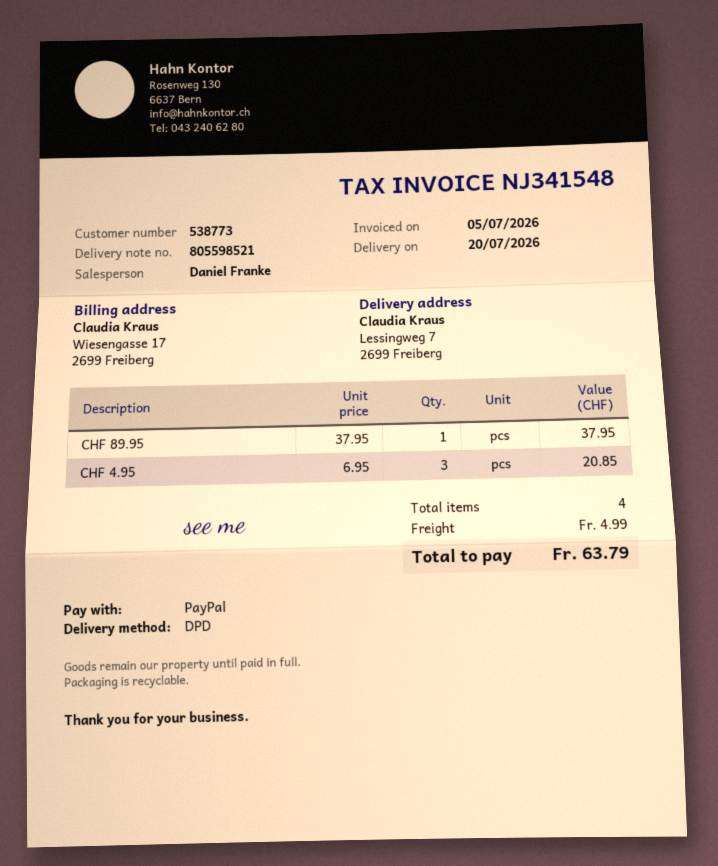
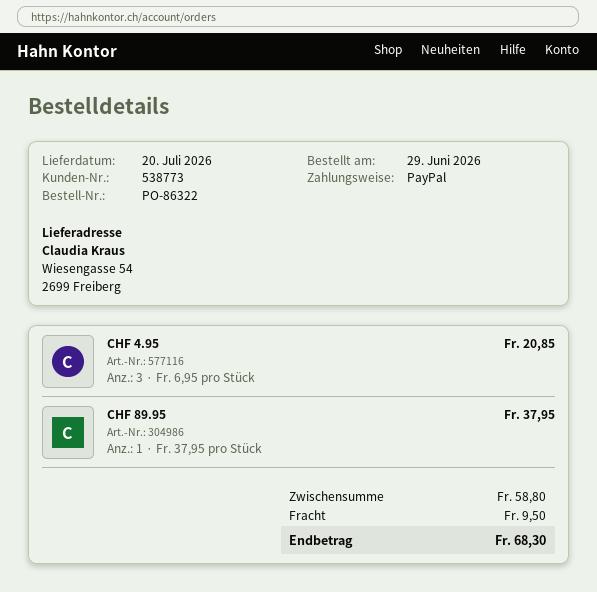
ship to: Lessingweg 7, 2699 Freiberg -> Wiesengasse 54, 2699 Freiberg
shipping: 4.99 -> 9.50
total: 63.79 -> 68.30

